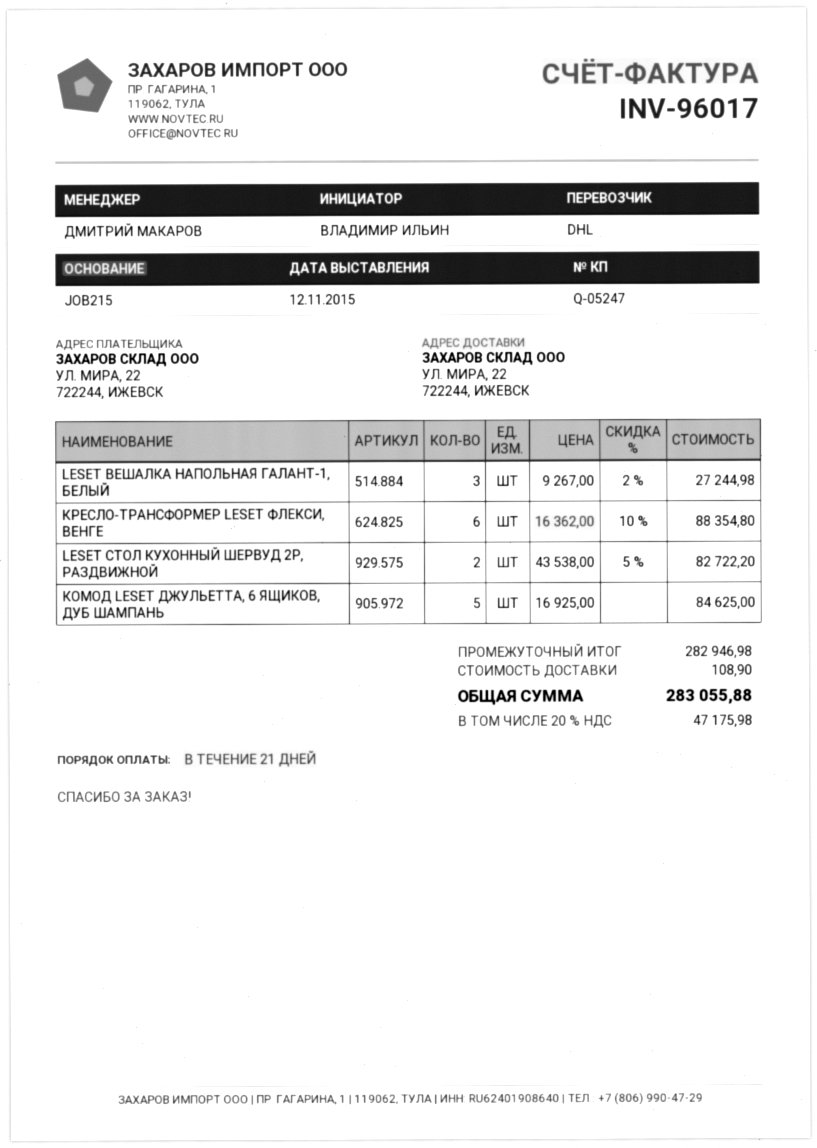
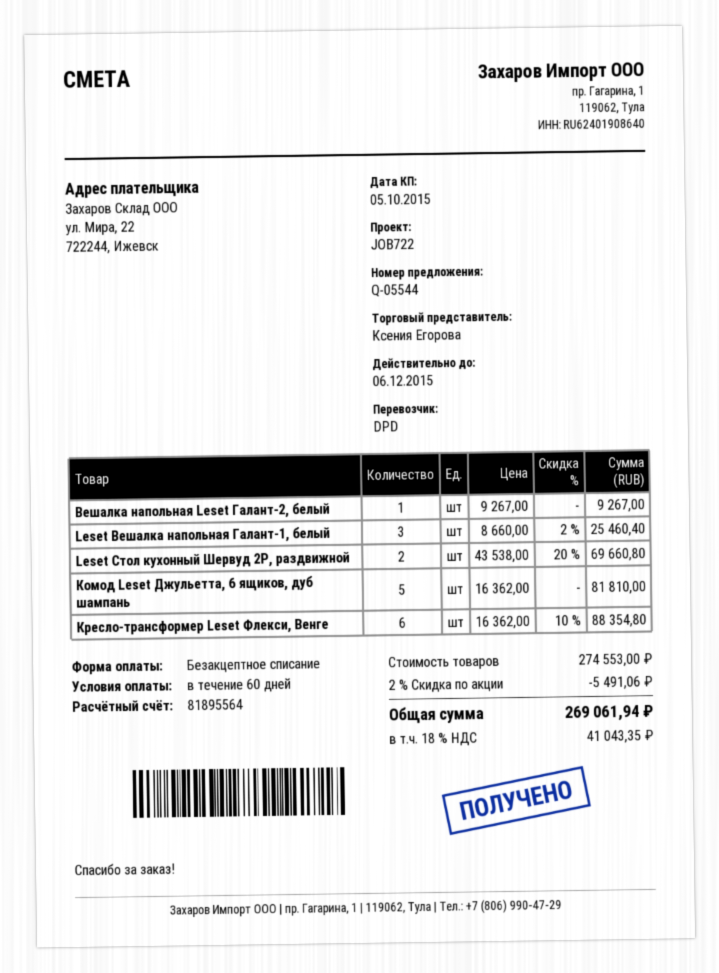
quote number: Q-05247 -> Q-05544
payment terms: 21 days -> 60 days
reference: JOB215 -> JOB722
sales rep: ДМИТРИЙ МАКАРОВ -> Ксения Егорова
shipping method: DHL -> DPD
LESET ВЕШАЛКА НАПОЛЬНАЯ ГАЛАНТ-1, БЕЛЫЙ: 3 x 9267.00 - 2% = 27244.98 -> 3 x 8660.00 - 2% = 25460.40
LESET СТОЛ КУХОННЫЙ ШЕРВУД 2Р, РАЗДВИЖНОЙ: 2 x 43538.00 - 5% = 82722.20 -> 2 x 43538.00 - 20% = 69660.80
КОМОД LESET ДЖУЛЬЕТТА, 6 ЯЩИКОВ, ДУБ ШАМПАНЬ: 5 x 16925.00 = 84625.00 -> 5 x 16362.00 = 81810.00
Вешалка напольная Leset Галант-2, белый: none -> 1 x 9267.00 = 9267.00
subtotal: 282946.98 -> 274553.00
discount: none -> 2% = 5491.06
shipping: 108.90 -> none
tax: 20% = 47175.98 -> 18% = 41043.35
total: 283055.88 -> 269061.94

